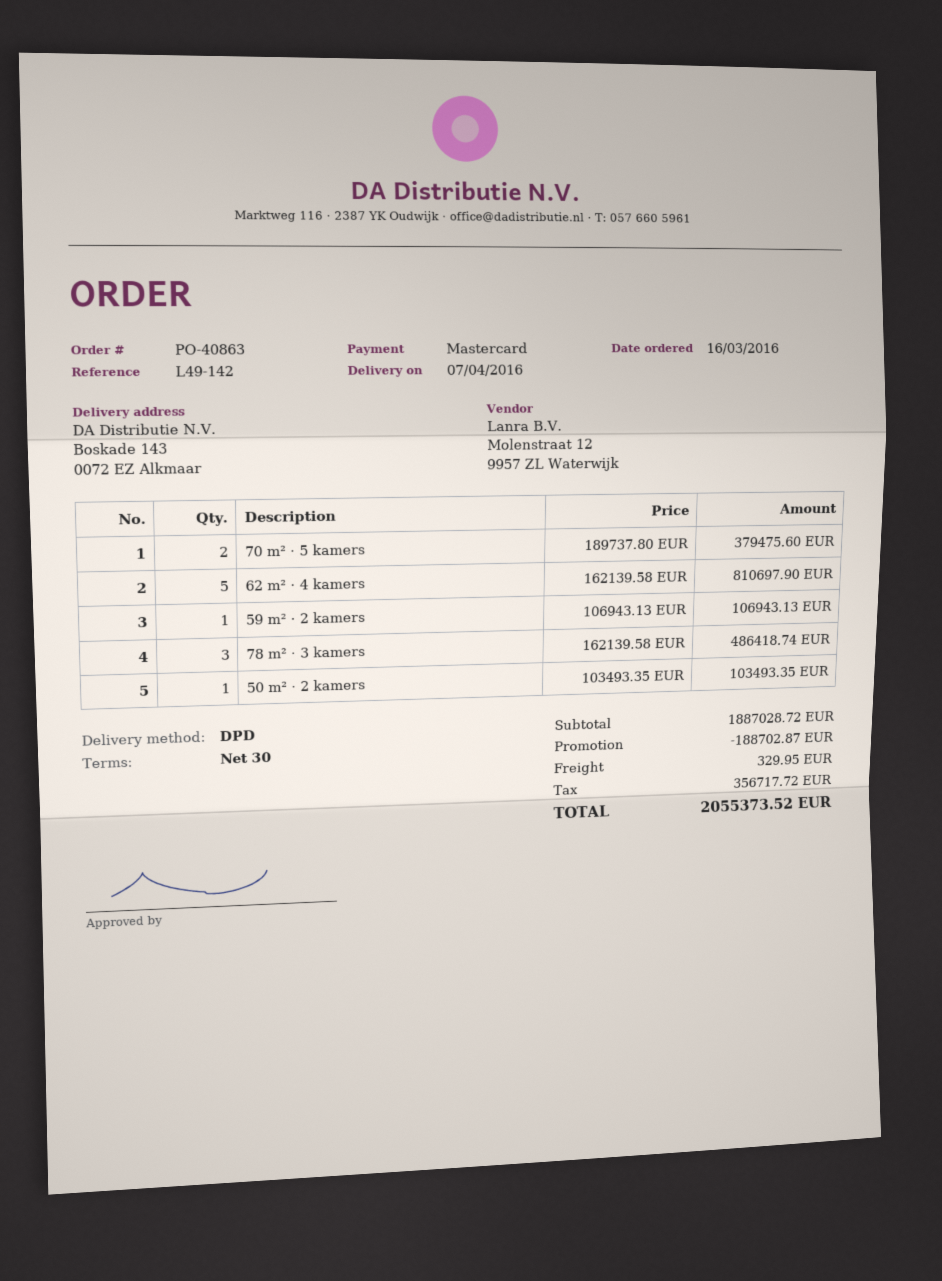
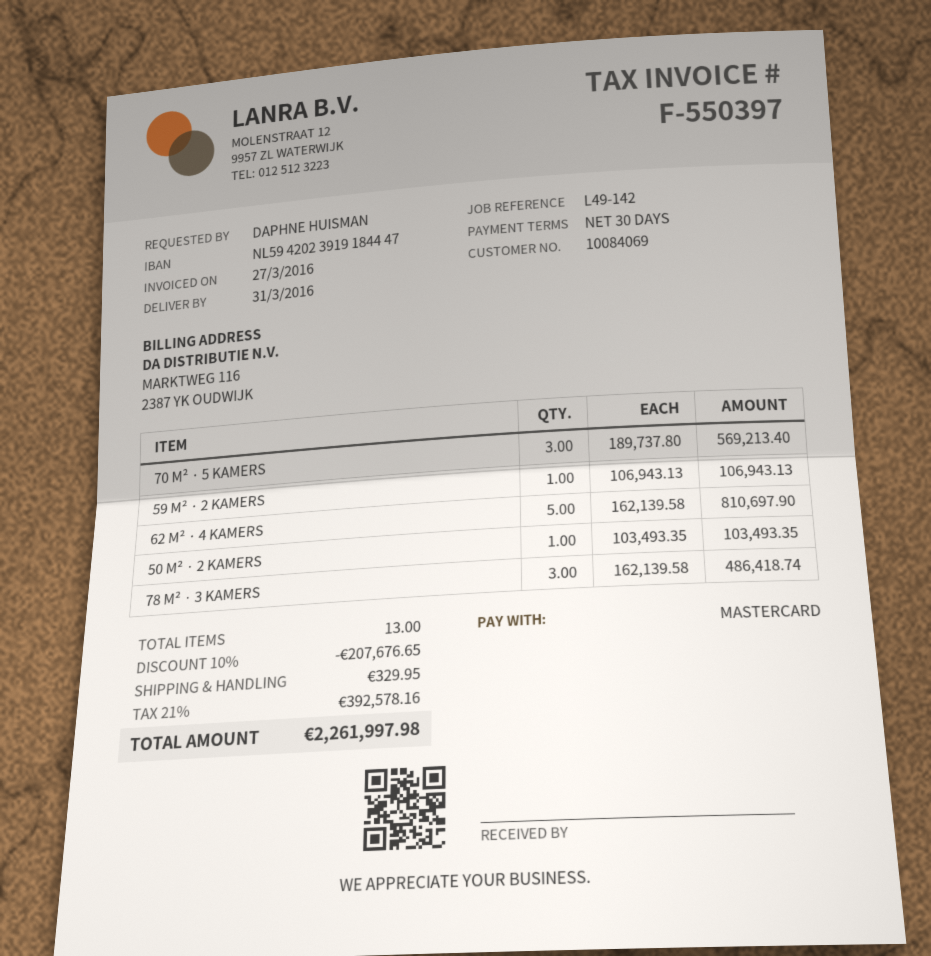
delivery date: 2016-04-07 -> 2016-03-31
70 m² · 5 kamers: 2 x 189737.80 = 379475.60 -> 3 x 189737.80 = 569213.40
discount: 188702.87 -> 207676.65
tax: 356717.72 -> 392578.16
total: 2055373.52 -> 2261997.98

